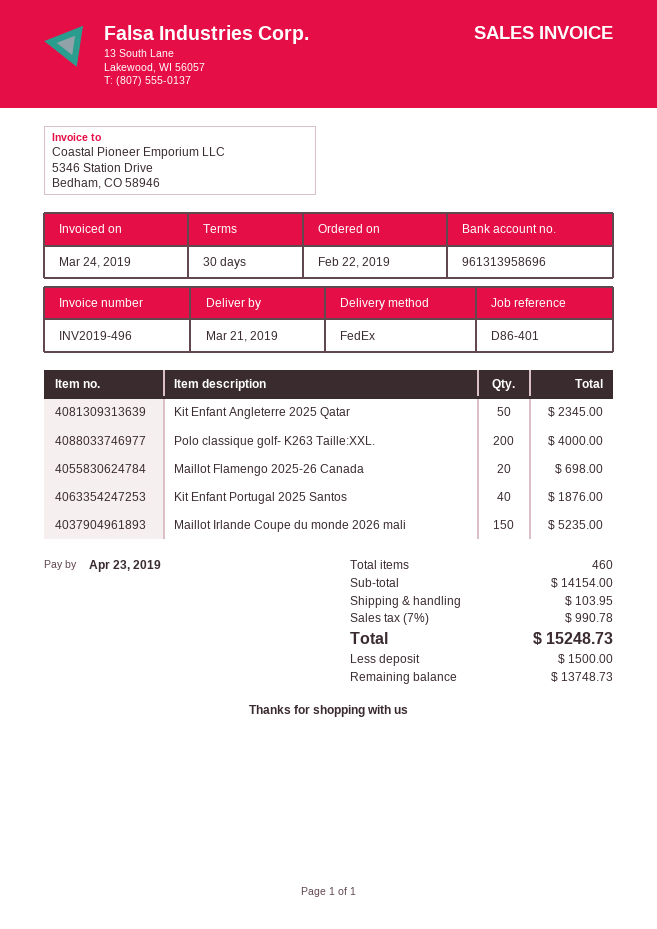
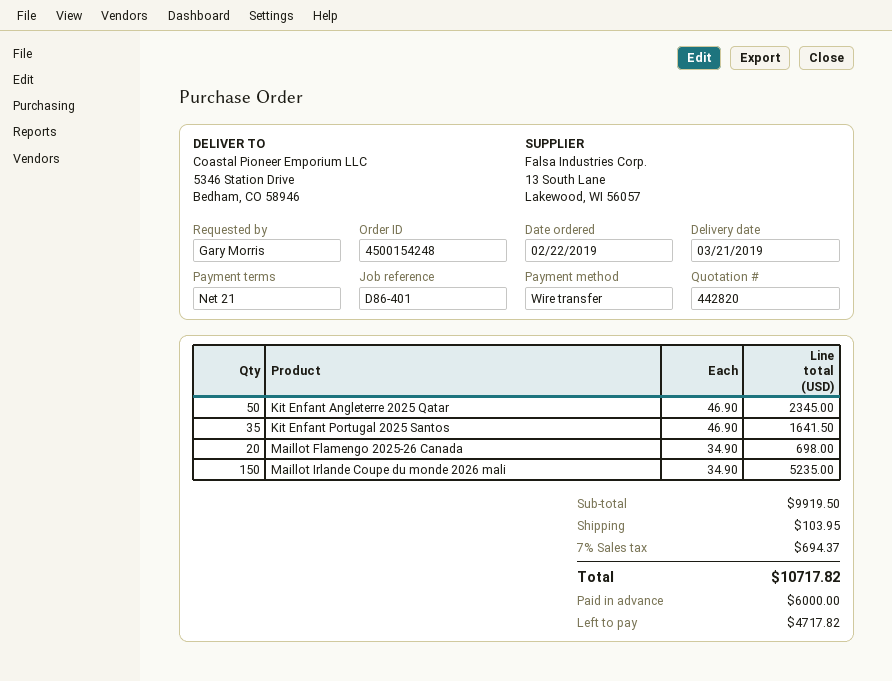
payment terms: 30 days -> 21 days
Polo classique golf- K263 Taille:XXL.: 200 for 4000.00 -> none
Kit Enfant Portugal 2025 Santos: 40 for 1876.00 -> 35 for 1641.50
subtotal: 14154.00 -> 9919.50
tax: 7% = 990.78 -> 7% = 694.37
total: 15248.73 -> 10717.82
deposit: 1500.00 -> 6000.00
balance: 13748.73 -> 4717.82

